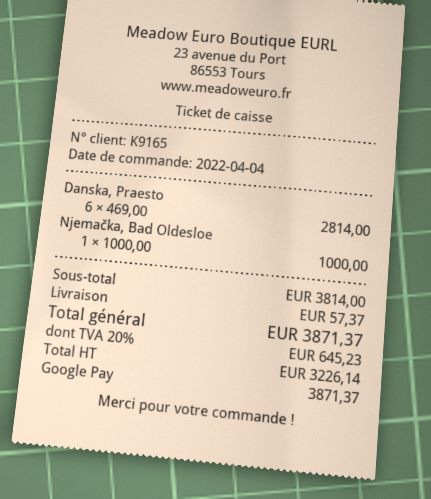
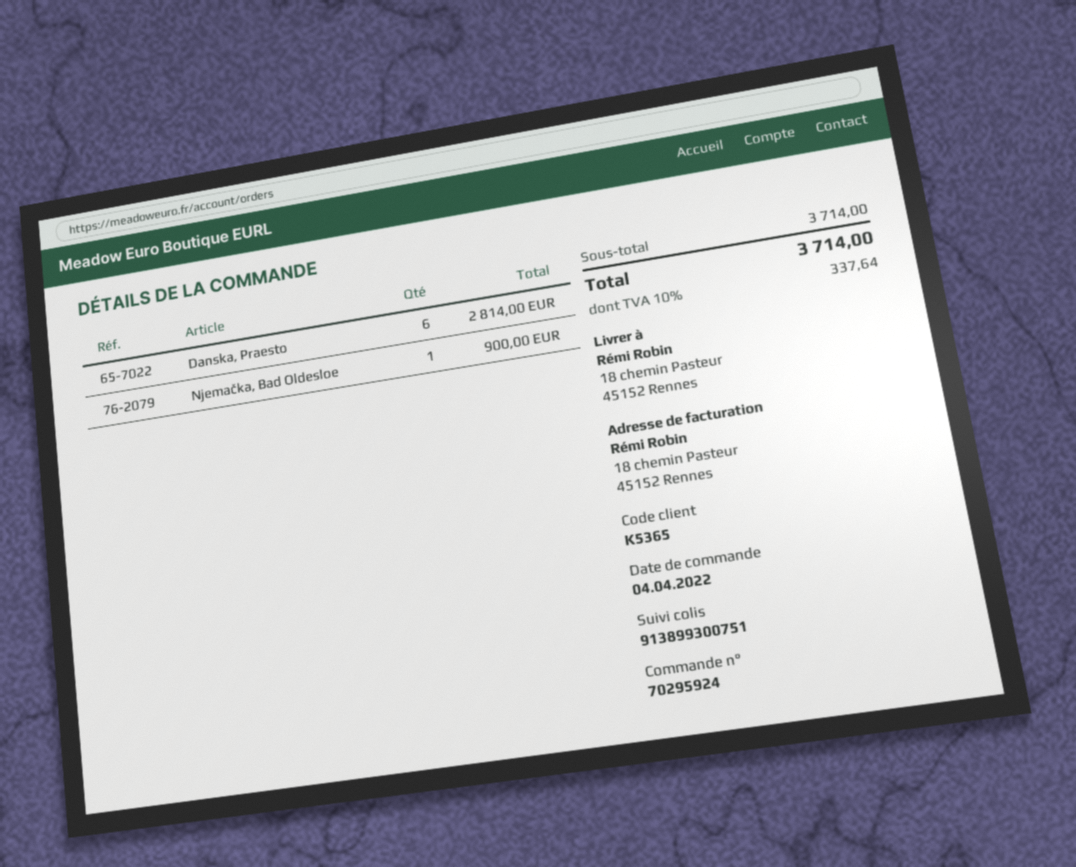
customer number: K9165 -> K5365
Njemačka, Bad Oldesloe: 1 for 1000.00 -> 1 for 900.00
subtotal: 3814.00 -> 3714.00
shipping: 57.37 -> none
tax: 20% = 645.23 -> 10% = 337.64
total: 3871.37 -> 3714.00

